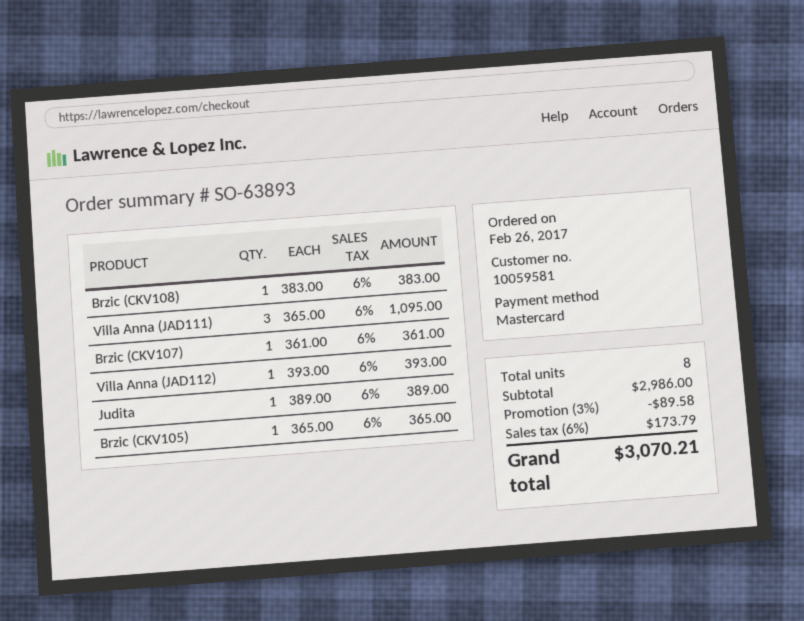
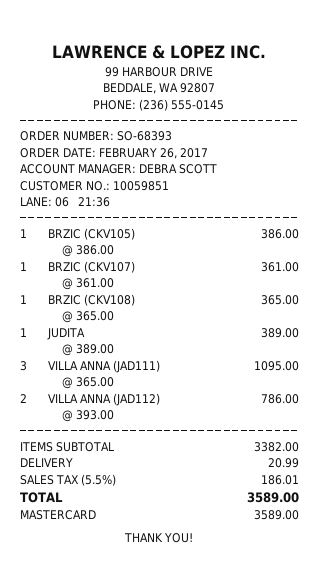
order number: SO-63893 -> SO-68393
customer number: 10059581 -> 10059851
Brzic (CKV108): 1 x 383.00 = 383.00 -> 1 x 365.00 = 365.00
Villa Anna (JAD112): 1 x 393.00 = 393.00 -> 2 x 393.00 = 786.00
Brzic (CKV105): 1 x 365.00 = 365.00 -> 1 x 386.00 = 386.00
subtotal: 2986.00 -> 3382.00
discount: 3% = 89.58 -> none
shipping: none -> 20.99
tax: 6% = 173.79 -> 5.5% = 186.01
total: 3070.21 -> 3589.00

